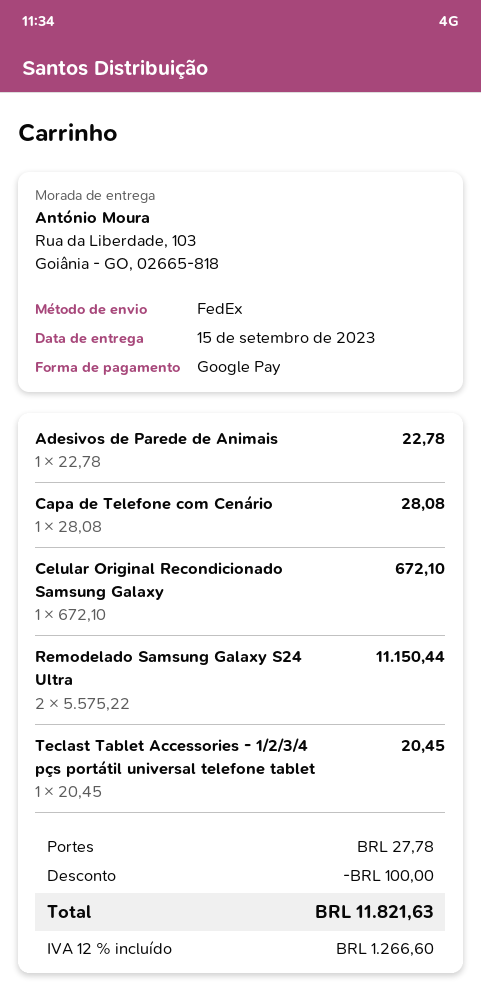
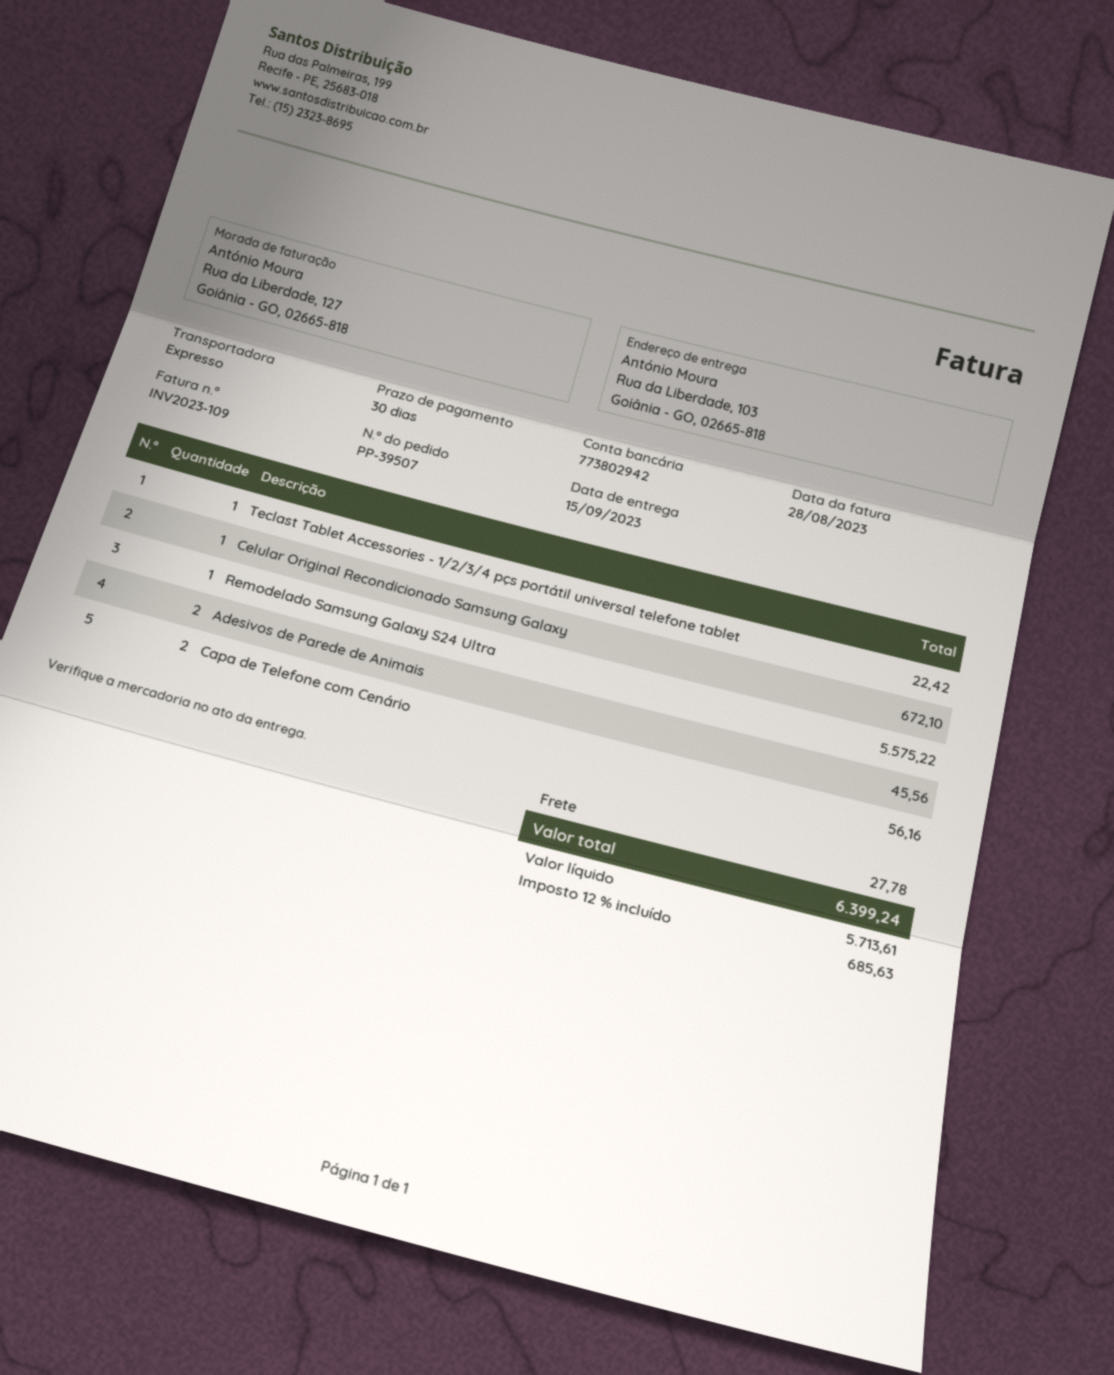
shipping method: FedEx -> express
Adesivos de Parede de Animais: 1 for 22.78 -> 2 for 45.56
Capa de Telefone com Cenário: 1 for 28.08 -> 2 for 56.16
Remodelado Samsung Galaxy S24 Ultra: 2 for 11150.44 -> 1 for 5575.22
Teclast Tablet Accessories - 1/2/3/4 pçs portátil universal telefone tablet: 1 for 20.45 -> 1 for 22.42
discount: 100.00 -> none
tax: 12% = 1266.60 -> 12% = 685.63
total: 11821.63 -> 6399.24

